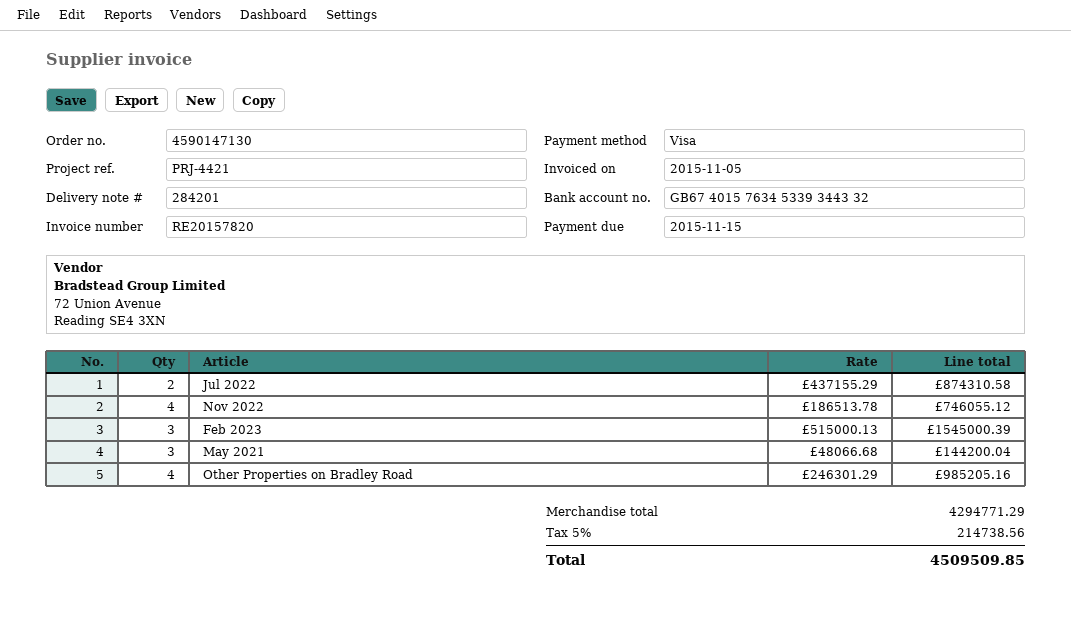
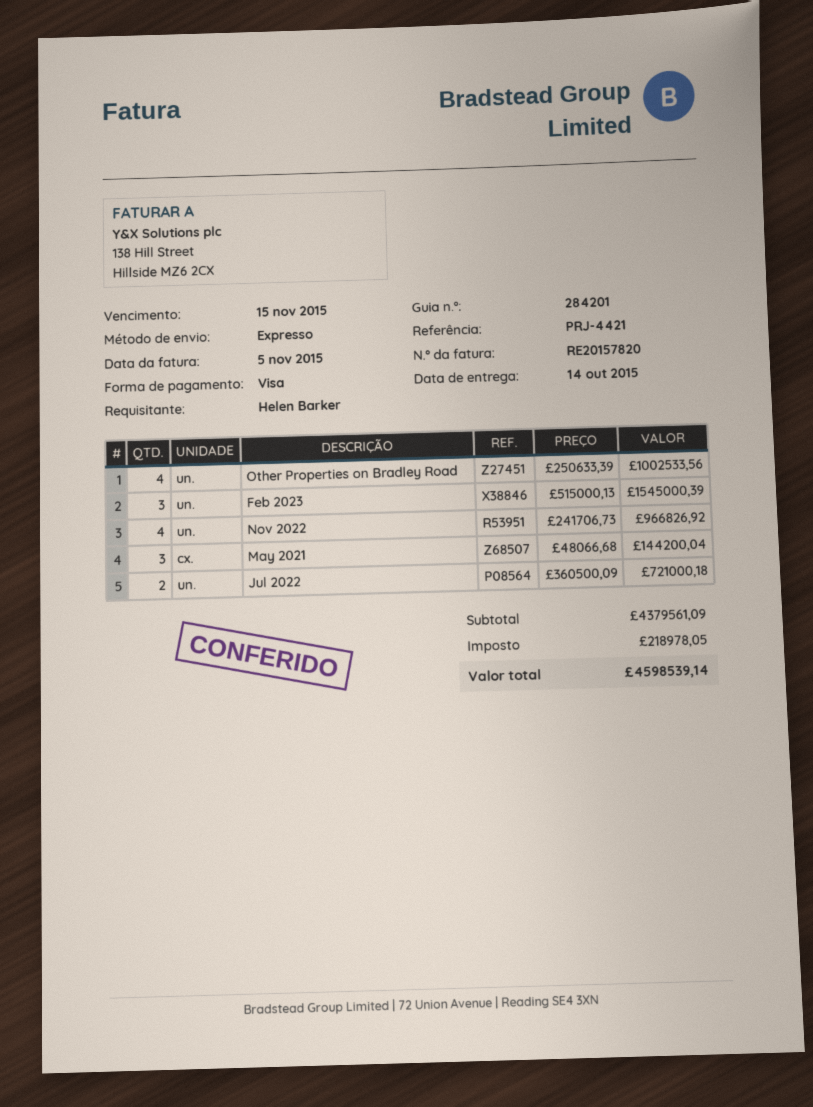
Jul 2022: 2 x 437155.29 = 874310.58 -> 2 x 360500.09 = 721000.18
Nov 2022: 4 x 186513.78 = 746055.12 -> 4 x 241706.73 = 966826.92
Other Properties on Bradley Road: 4 x 246301.29 = 985205.16 -> 4 x 250633.39 = 1002533.56
subtotal: 4294771.29 -> 4379561.09
tax: 214738.56 -> 218978.05
total: 4509509.85 -> 4598539.14

